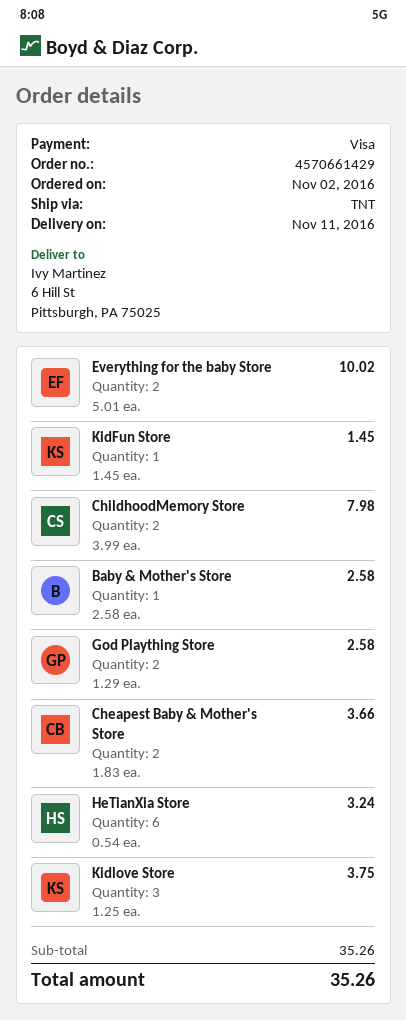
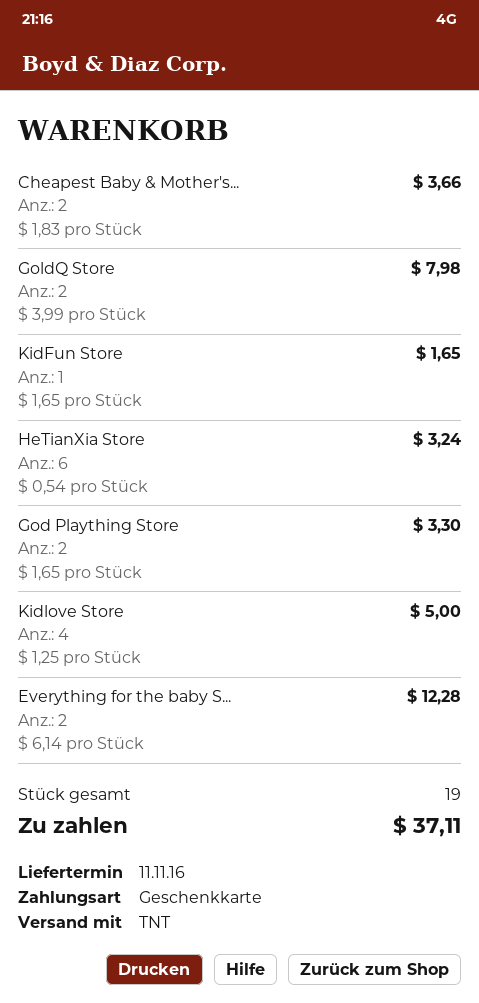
payment method: Visa -> gift card
Everything for the baby Store: 2 x 5.01 = 10.02 -> 2 x 6.14 = 12.28
KidFun Store: 1 x 1.45 = 1.45 -> 1 x 1.65 = 1.65
ChildhoodMemory Store: 2 x 3.99 = 7.98 -> none
Baby & Mother's Store: 1 x 2.58 = 2.58 -> none
God Plaything Store: 2 x 1.29 = 2.58 -> 2 x 1.65 = 3.30
Kidlove Store: 3 x 1.25 = 3.75 -> 4 x 1.25 = 5.00
GoldQ Store: none -> 2 x 3.99 = 7.98
total: 35.26 -> 37.11

